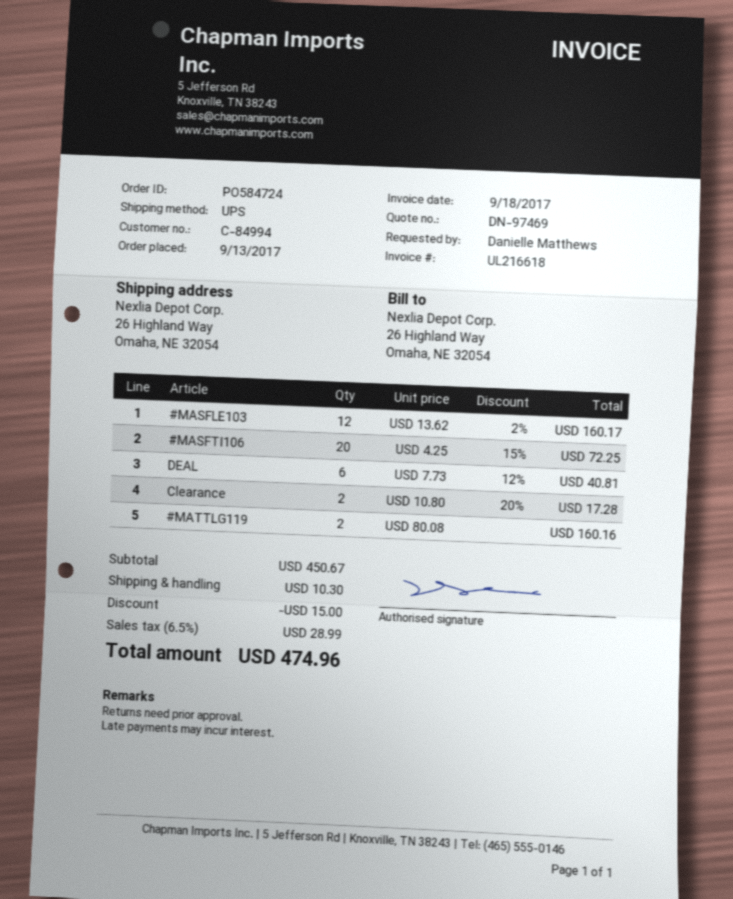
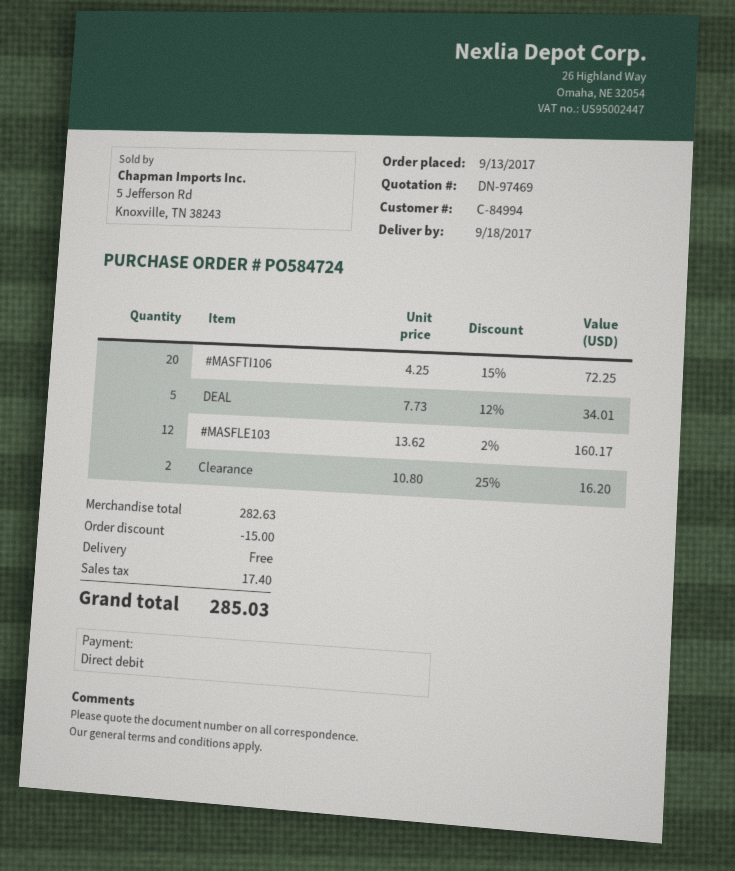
DEAL: 6 x 7.73 - 12% = 40.81 -> 5 x 7.73 - 12% = 34.01
Clearance: 2 x 10.80 - 20% = 17.28 -> 2 x 10.80 - 25% = 16.20
#MATTLG119: 2 x 80.08 = 160.16 -> none
subtotal: 450.67 -> 282.63
shipping: 10.30 -> 0.00
tax: 28.99 -> 17.40
total: 474.96 -> 285.03

